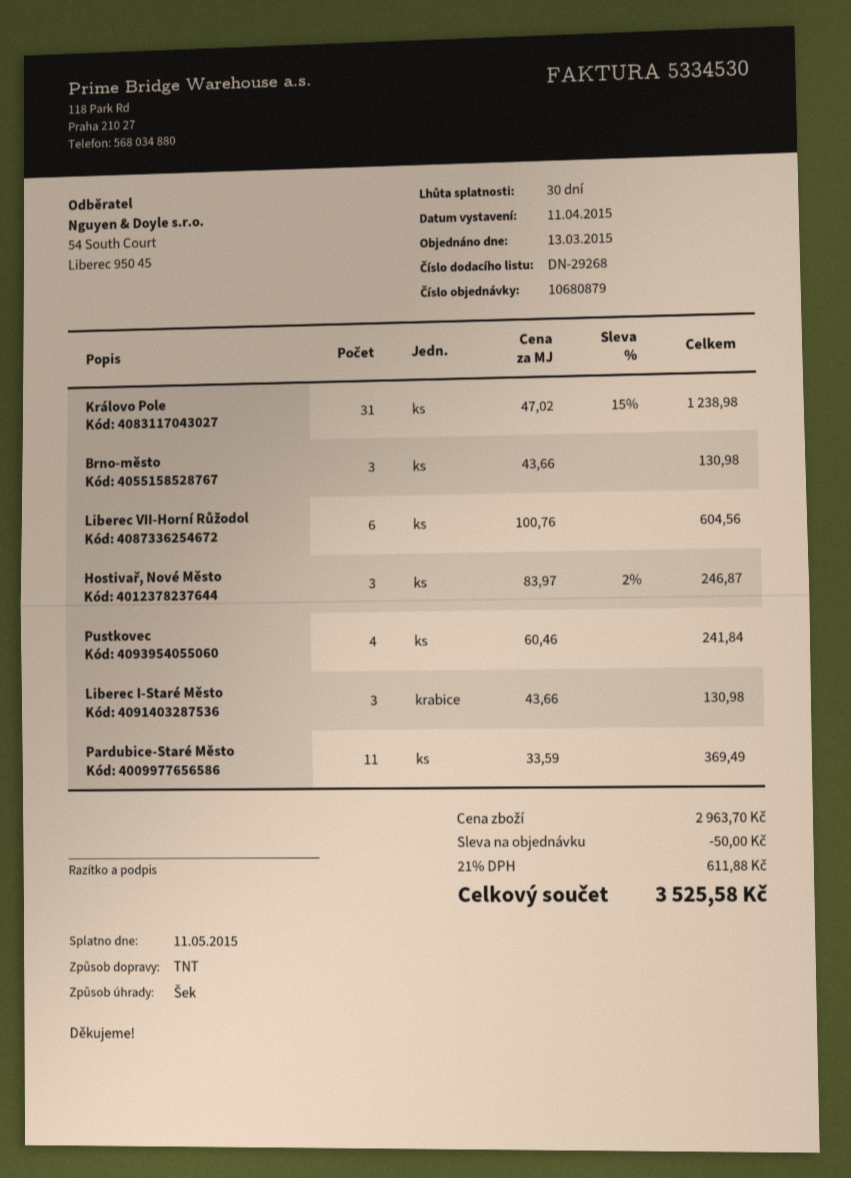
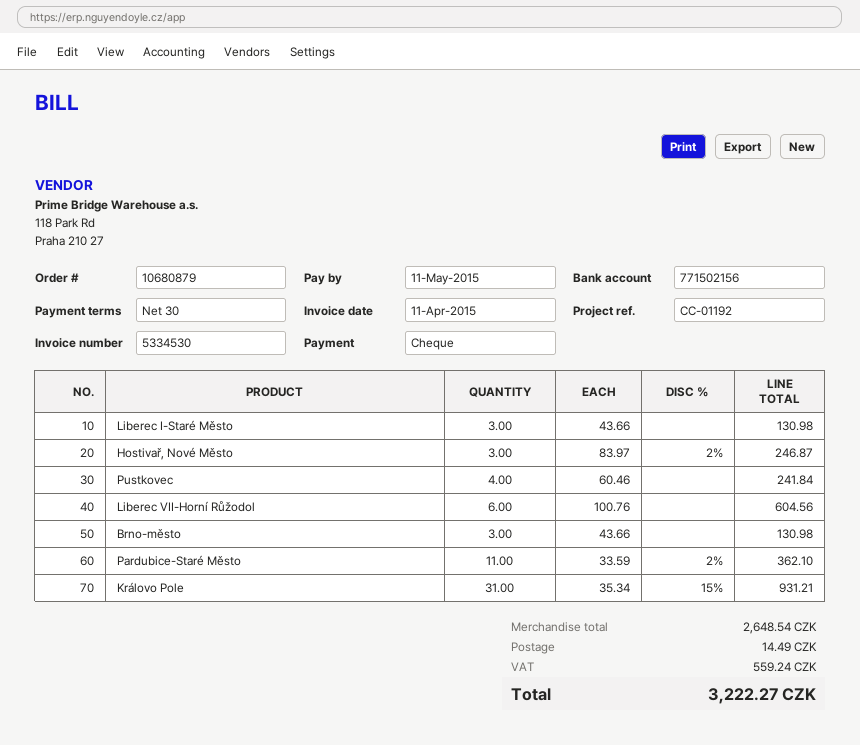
Královo Pole: 31 x 47.02 - 15% = 1238.98 -> 31 x 35.34 - 15% = 931.21
Pardubice-Staré Město: 11 x 33.59 = 369.49 -> 11 x 33.59 - 2% = 362.10
subtotal: 2963.70 -> 2648.54
discount: 50.00 -> none
shipping: none -> 14.49
tax: 611.88 -> 559.24
total: 3525.58 -> 3222.27

